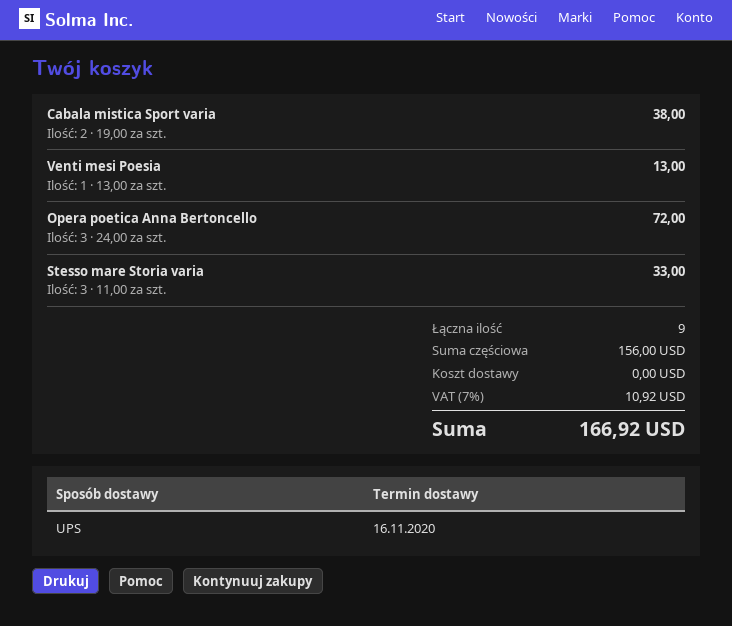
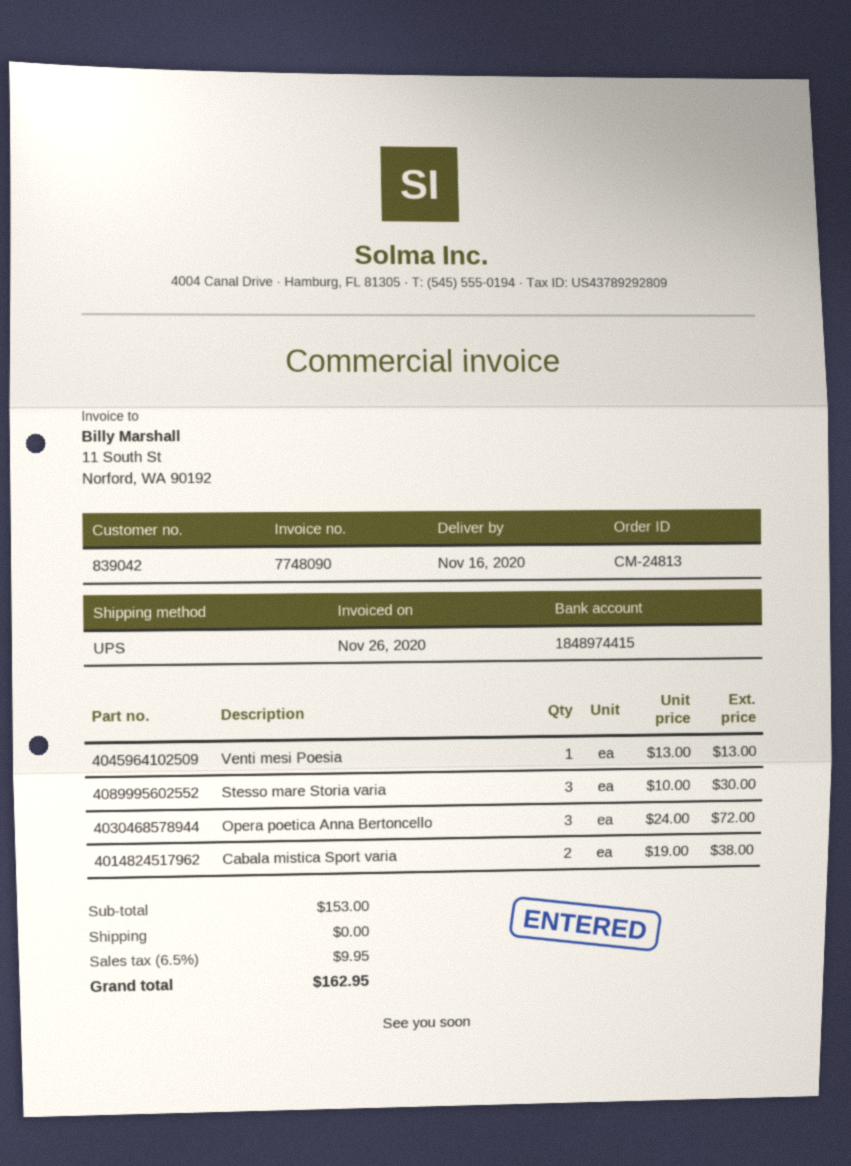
Stesso mare Storia varia: 3 x 11.00 = 33.00 -> 3 x 10.00 = 30.00
subtotal: 156.00 -> 153.00
tax: 7% = 10.92 -> 6.5% = 9.95
total: 166.92 -> 162.95

